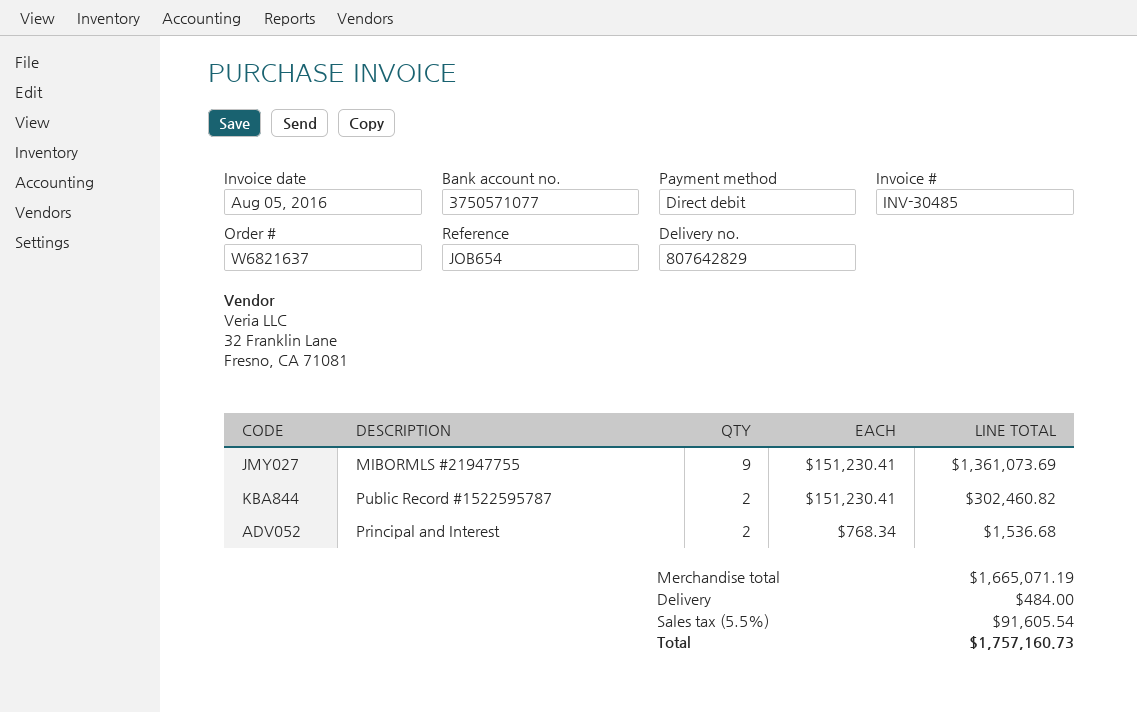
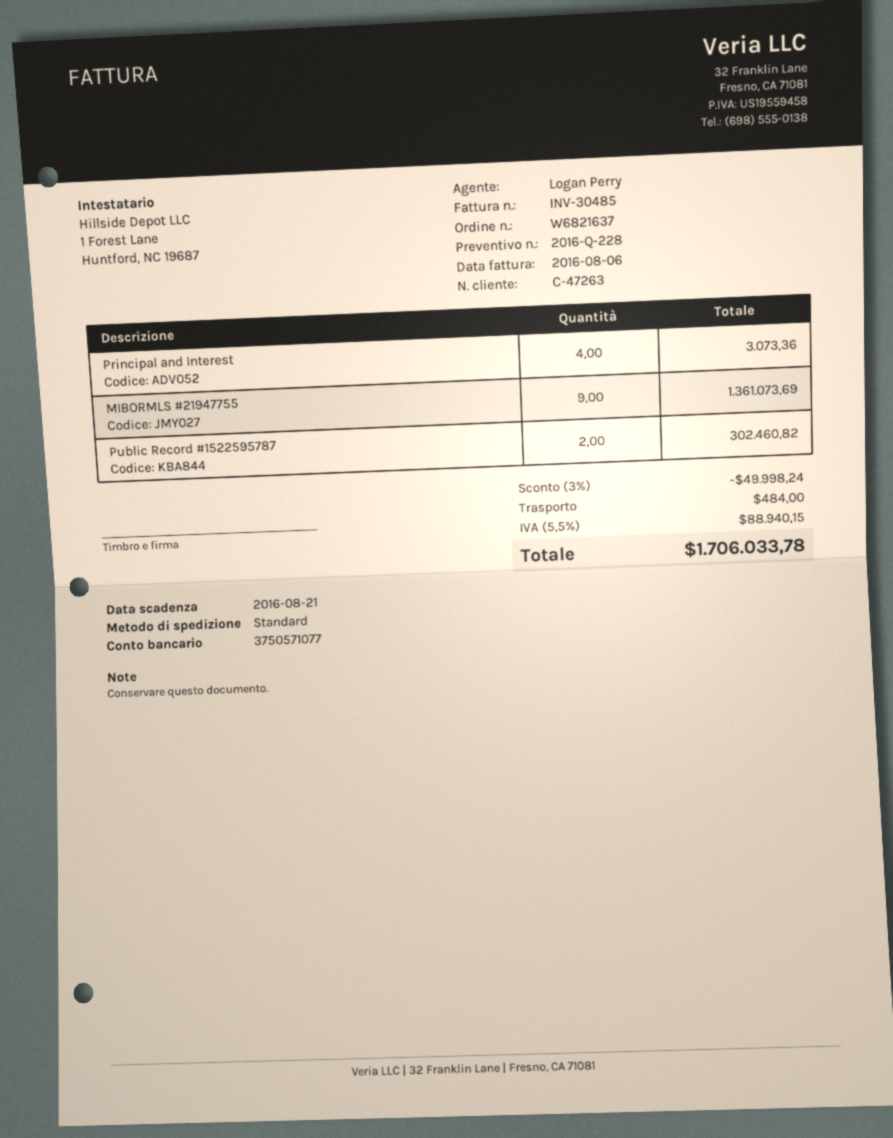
invoice date: 2016-08-05 -> 2016-08-06
Principal and Interest: 2 for 1536.68 -> 4 for 3073.36
discount: none -> 3% = 49998.24
tax: 5.5% = 91605.54 -> 5.5% = 88940.15
total: 1757160.73 -> 1706033.78

